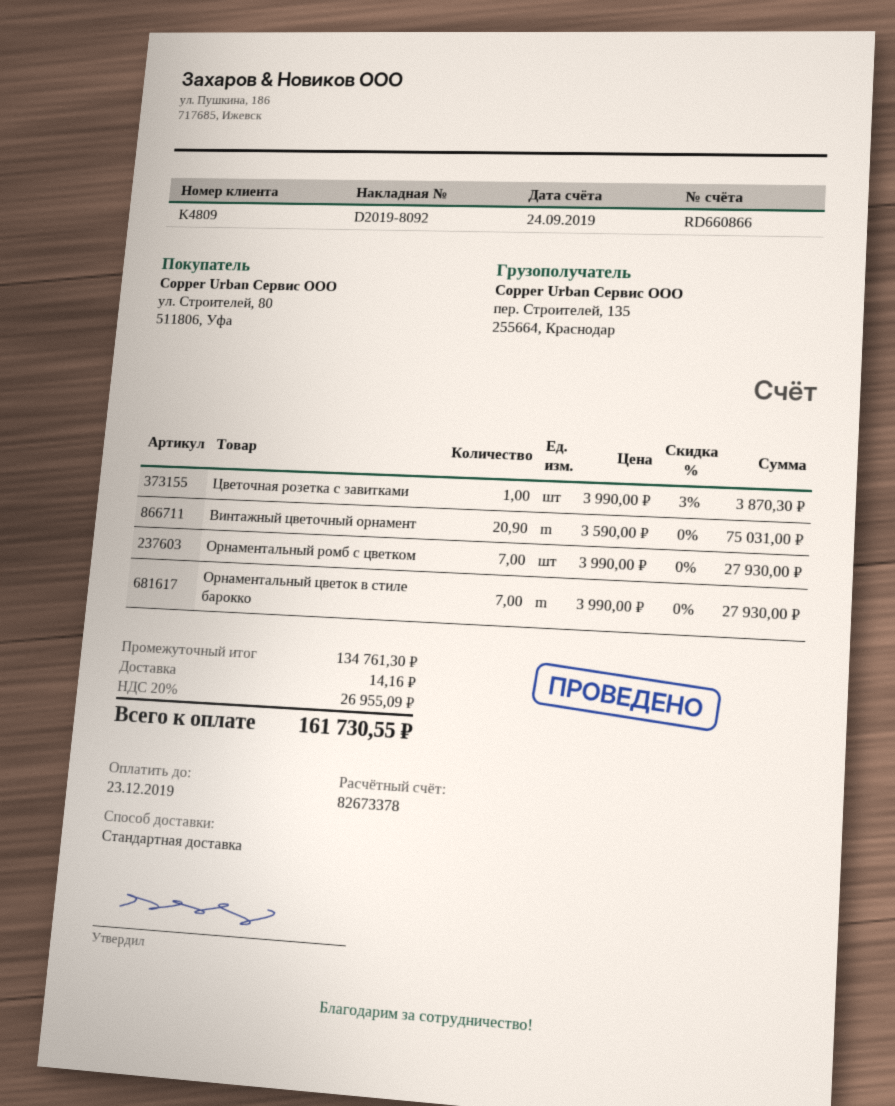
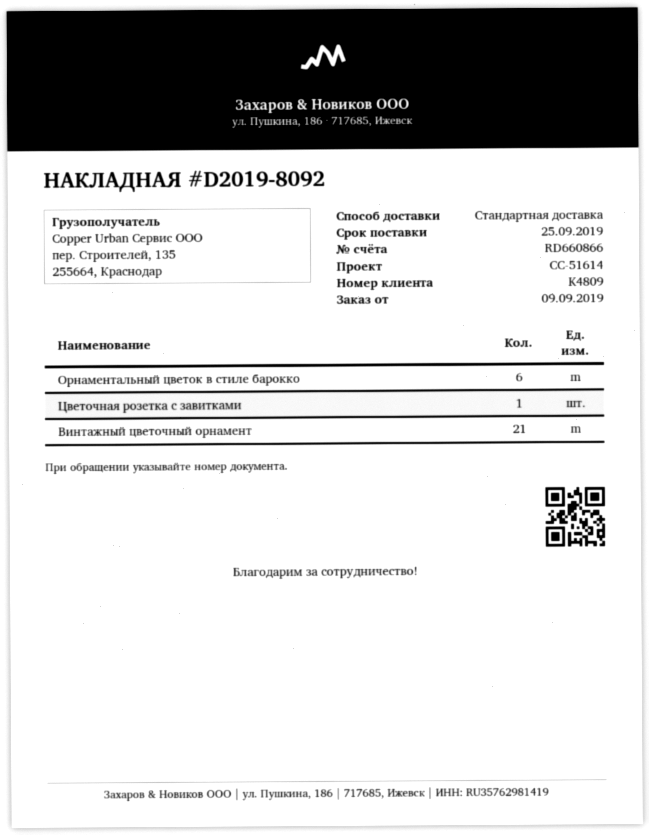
Винтажный цветочный орнамент: 20.9 -> 21
Орнаментальный ромб с цветком: 7 -> none
Орнаментальный цветок в стиле барокко: 7 -> 6

